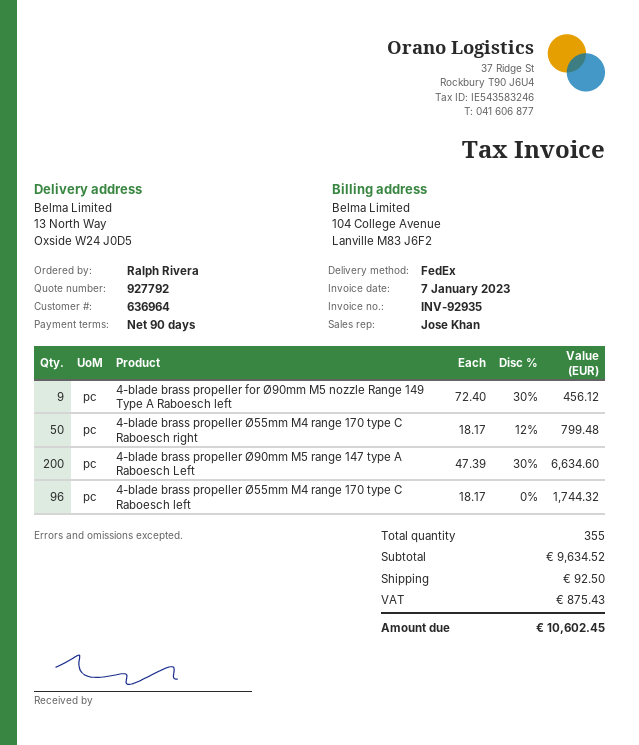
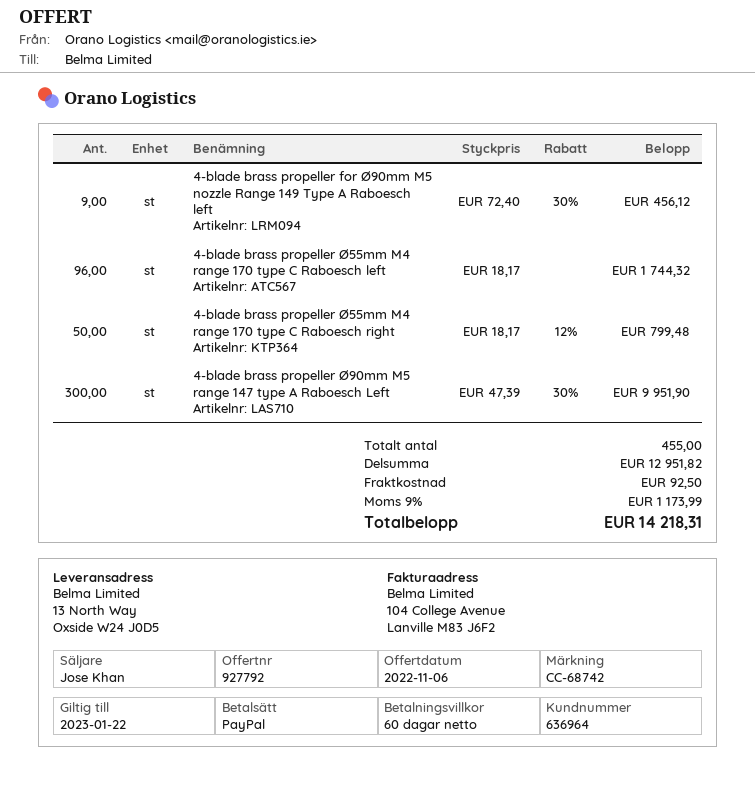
payment terms: 90 days -> 60 days
4-blade brass propeller Ø90mm M5 range 147 type A Raboesch Left: 200 x 47.39 - 30% = 6634.60 -> 300 x 47.39 - 30% = 9951.90
total quantity: 355 -> 455
subtotal: 9634.52 -> 12951.82
tax: 875.43 -> 1173.99
total: 10602.45 -> 14218.31

